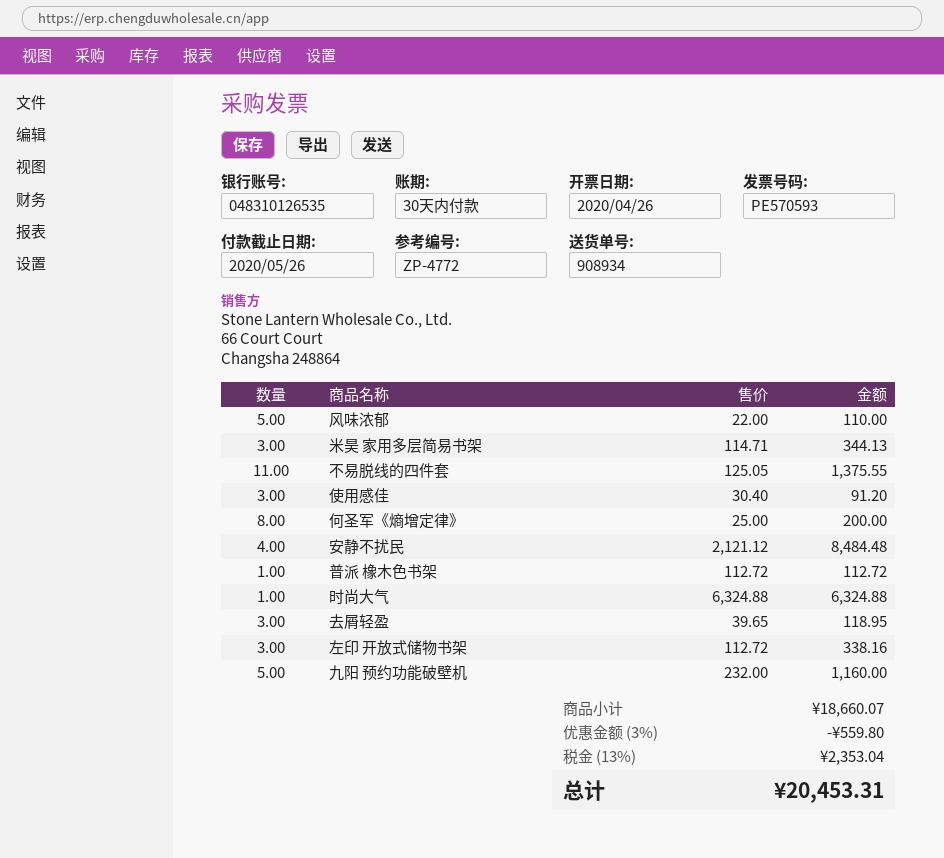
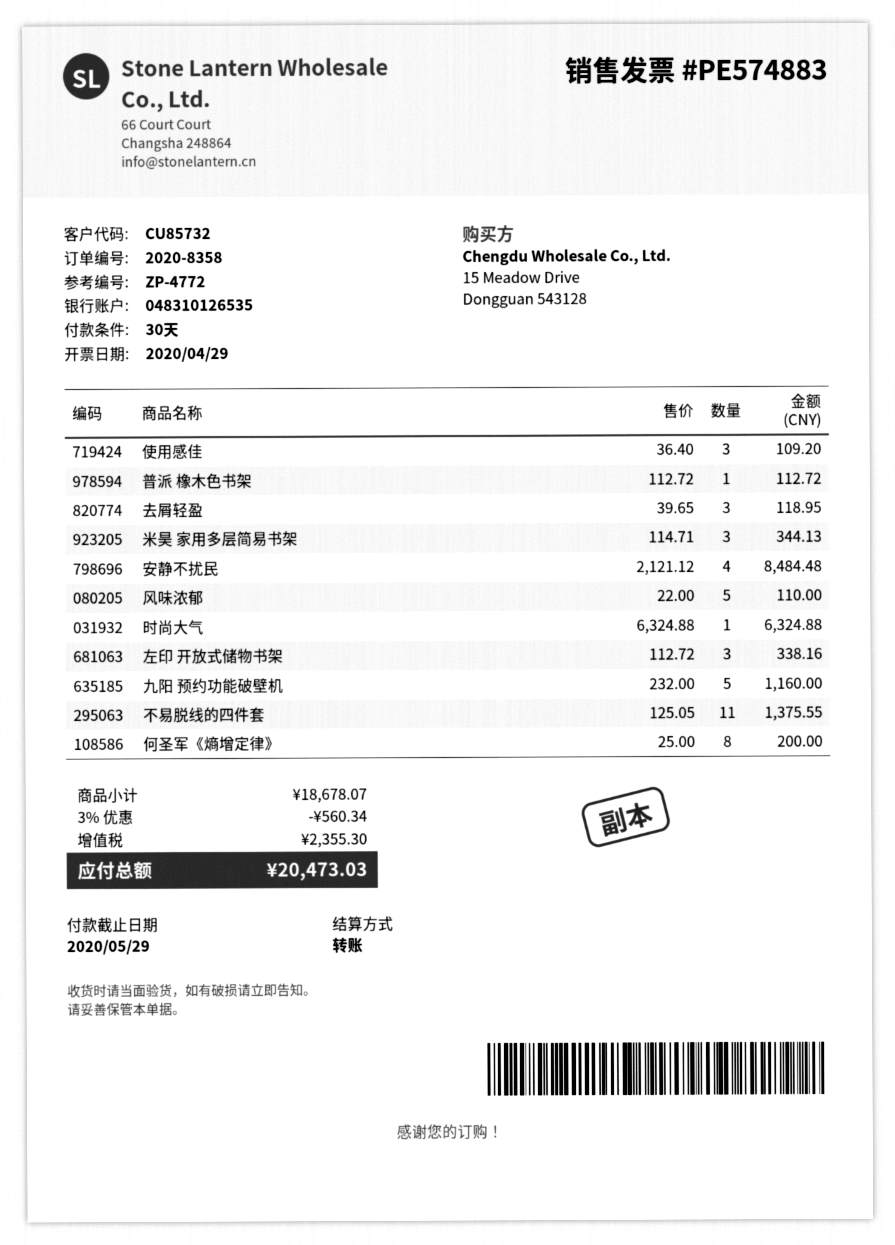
invoice number: PE570593 -> PE574883
invoice date: 2020-04-26 -> 2020-04-29
due date: 2020-05-26 -> 2020-05-29
使用感佳: 3 x 30.40 = 91.20 -> 3 x 36.40 = 109.20
subtotal: 18660.07 -> 18678.07
discount: 3% = 559.80 -> 3% = 560.34
tax: 2353.04 -> 2355.30
total: 20453.31 -> 20473.03

